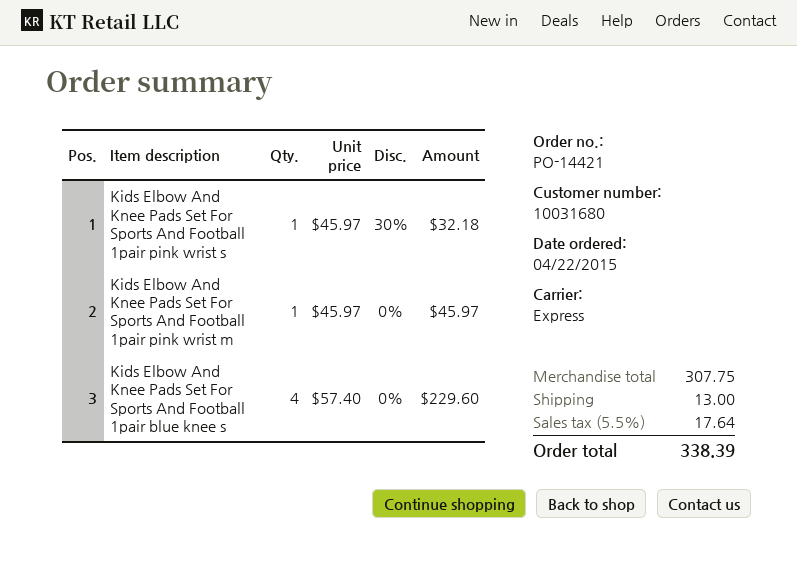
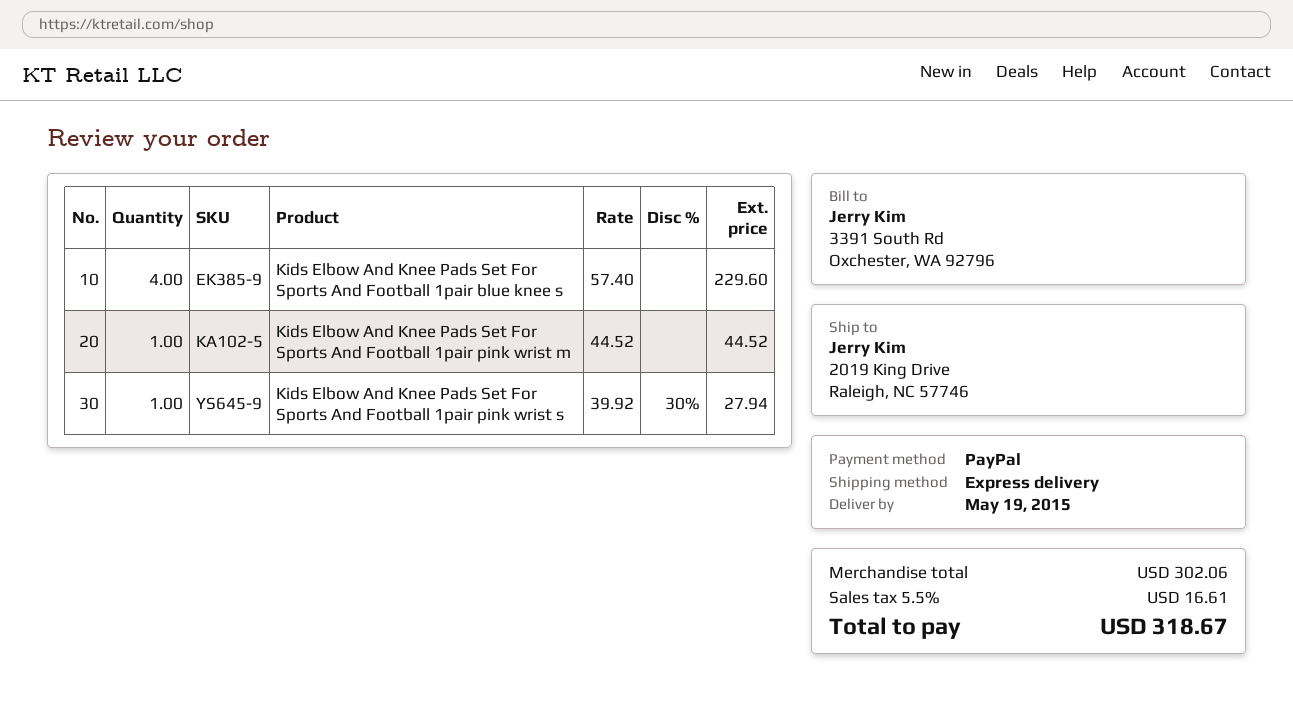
Kids Elbow And Knee Pads Set For Sports And Football 1pair pink wrist s: 1 x 45.97 - 30% = 32.18 -> 1 x 39.92 - 30% = 27.94
Kids Elbow And Knee Pads Set For Sports And Football 1pair pink wrist m: 1 x 45.97 = 45.97 -> 1 x 44.52 = 44.52
subtotal: 307.75 -> 302.06
shipping: 13.00 -> none
tax: 5.5% = 17.64 -> 5.5% = 16.61
total: 338.39 -> 318.67

